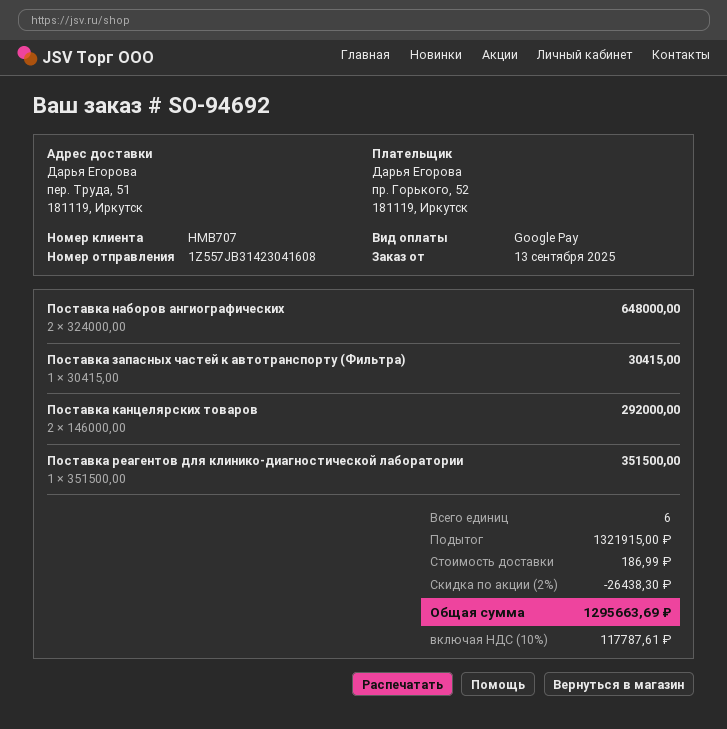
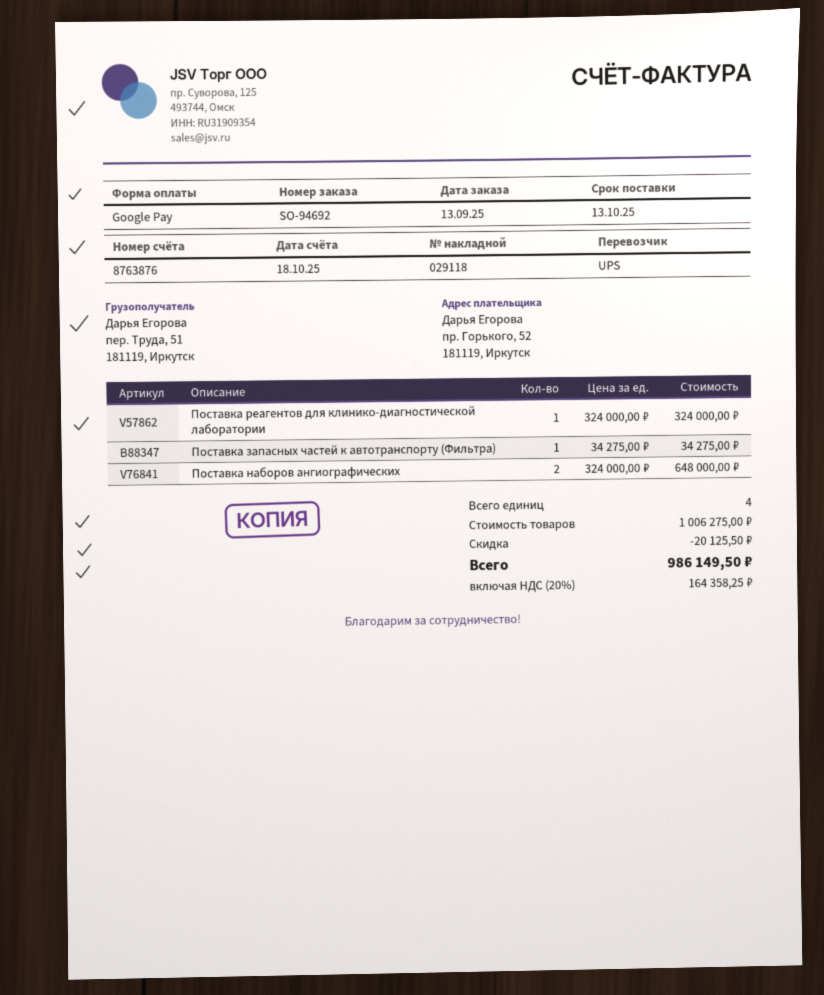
Поставка запасных частей к автотранспорту (Фильтра): 1 x 30415.00 = 30415.00 -> 1 x 34275.00 = 34275.00
Поставка канцелярских товаров: 2 x 146000.00 = 292000.00 -> none
Поставка реагентов для клинико-диагностической лаборатории: 1 x 351500.00 = 351500.00 -> 1 x 324000.00 = 324000.00
total quantity: 6 -> 4
subtotal: 1321915.00 -> 1006275.00
discount: 26438.30 -> 20125.50
shipping: 186.99 -> none
tax: 10% = 117787.61 -> 20% = 164358.25
total: 1295663.69 -> 986149.50

